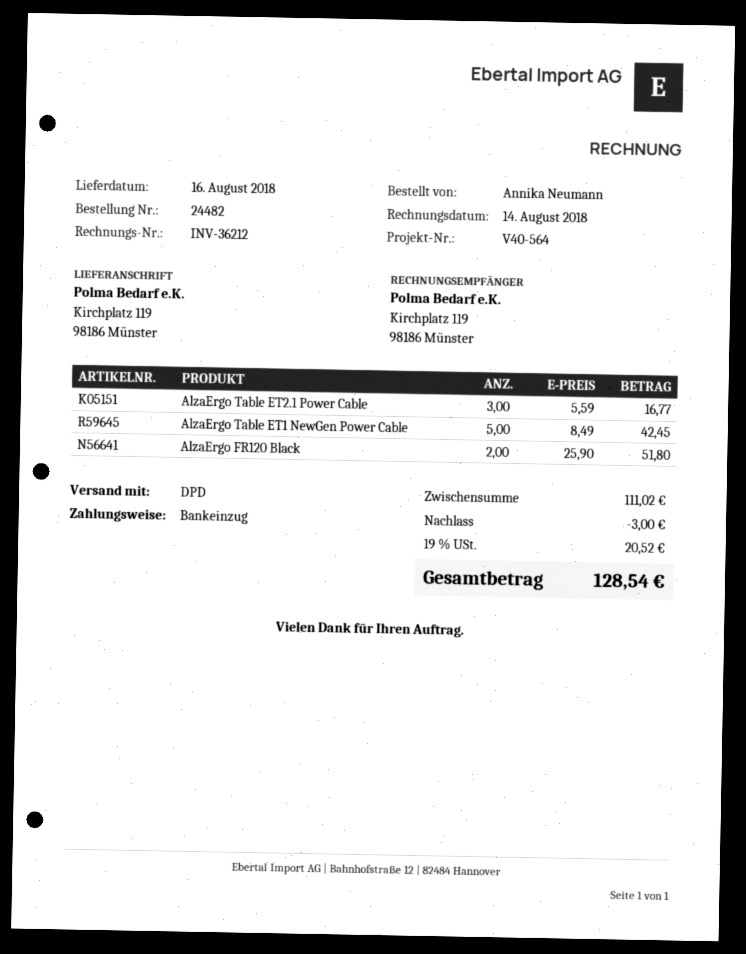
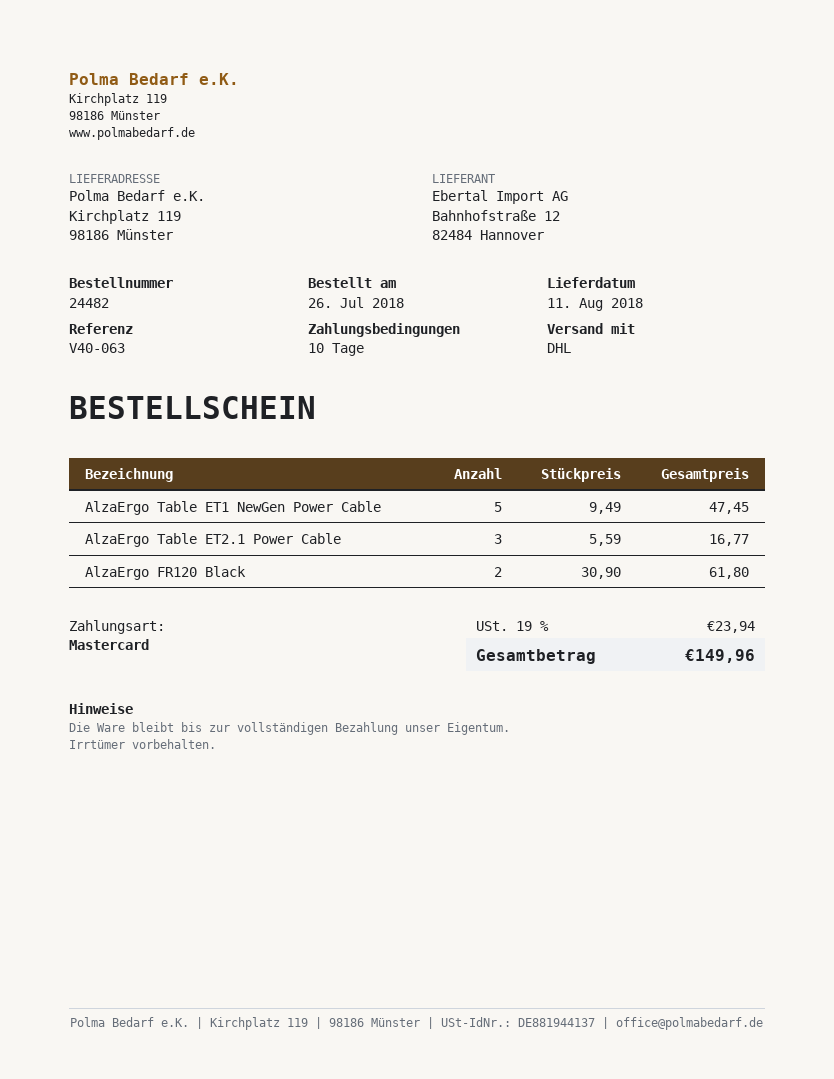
delivery date: 2018-08-16 -> 2018-08-11
reference: V40-564 -> V40-063
payment method: direct debit -> Mastercard
shipping method: DPD -> DHL
AlzaErgo Table ET1 NewGen Power Cable: 5 x 8.49 = 42.45 -> 5 x 9.49 = 47.45
AlzaErgo FR120 Black: 2 x 25.90 = 51.80 -> 2 x 30.90 = 61.80
discount: 3.00 -> none
tax: 19% = 20.52 -> 19% = 23.94
total: 128.54 -> 149.96

